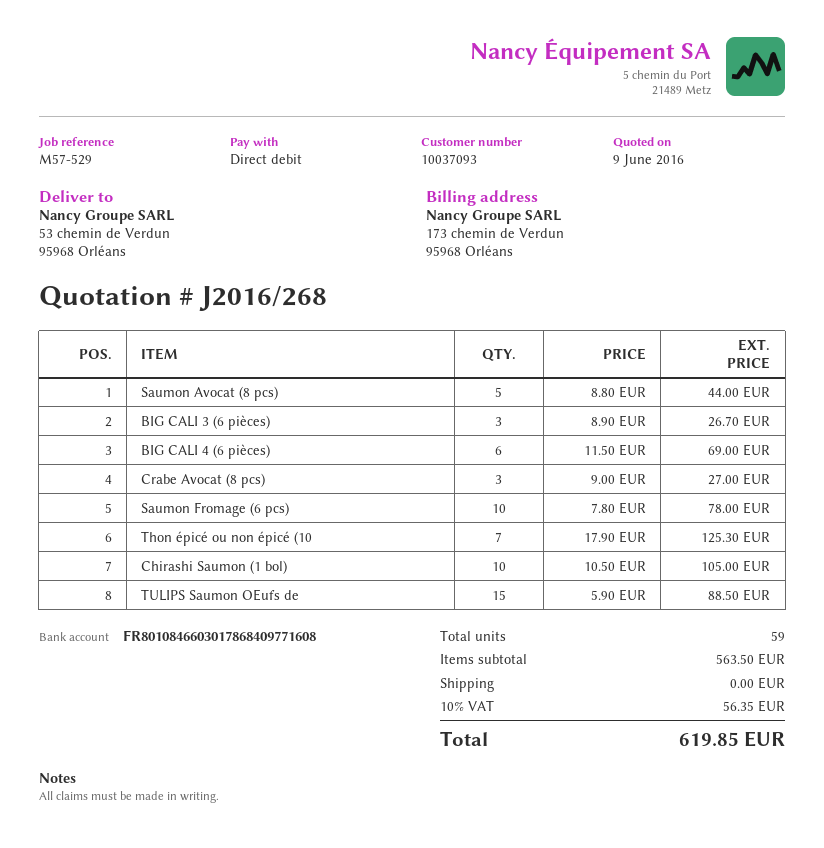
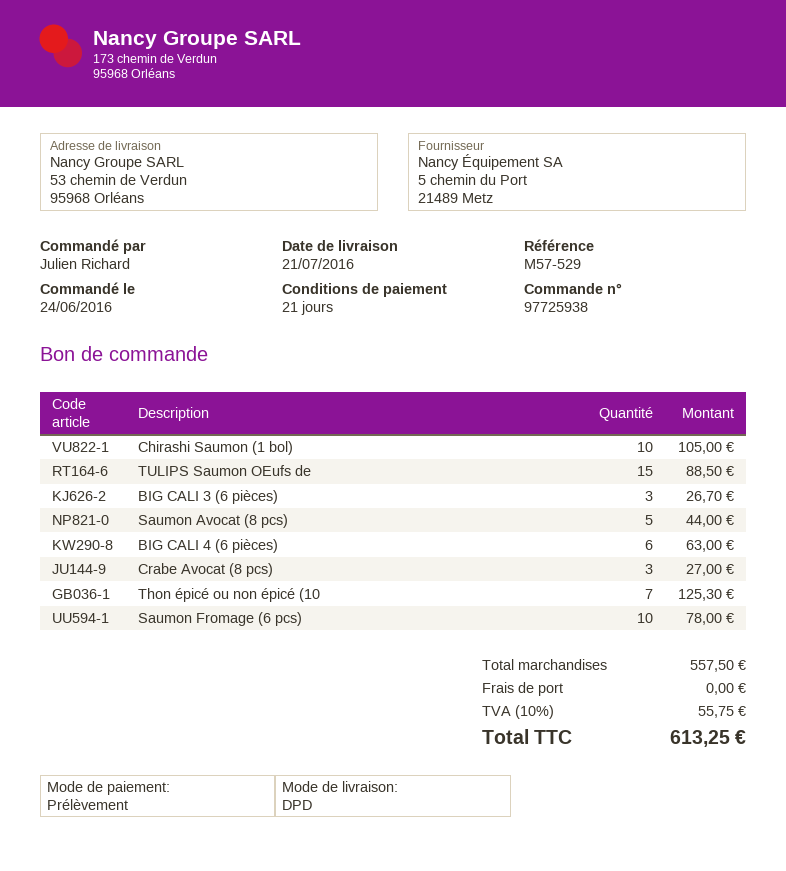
BIG CALI 4 (6 pièces): 6 for 69.00 -> 6 for 63.00
subtotal: 563.50 -> 557.50
tax: 10% = 56.35 -> 10% = 55.75
total: 619.85 -> 613.25

